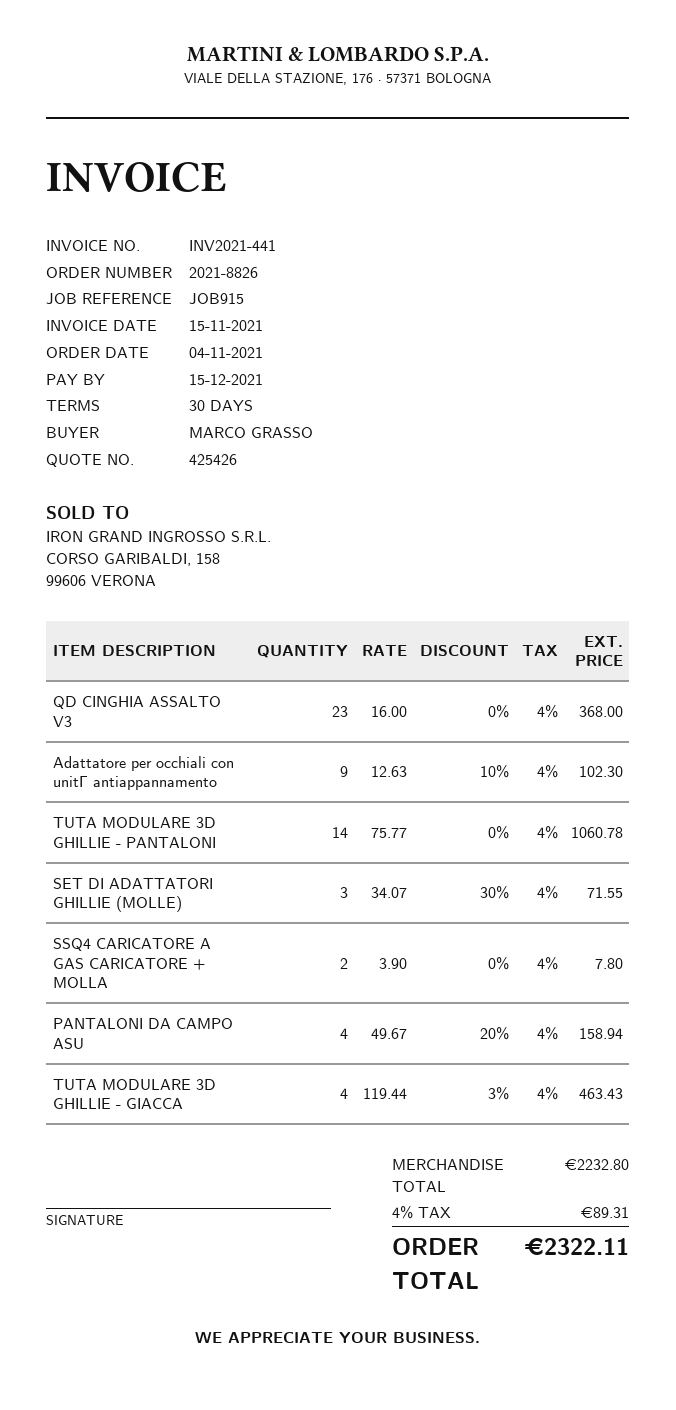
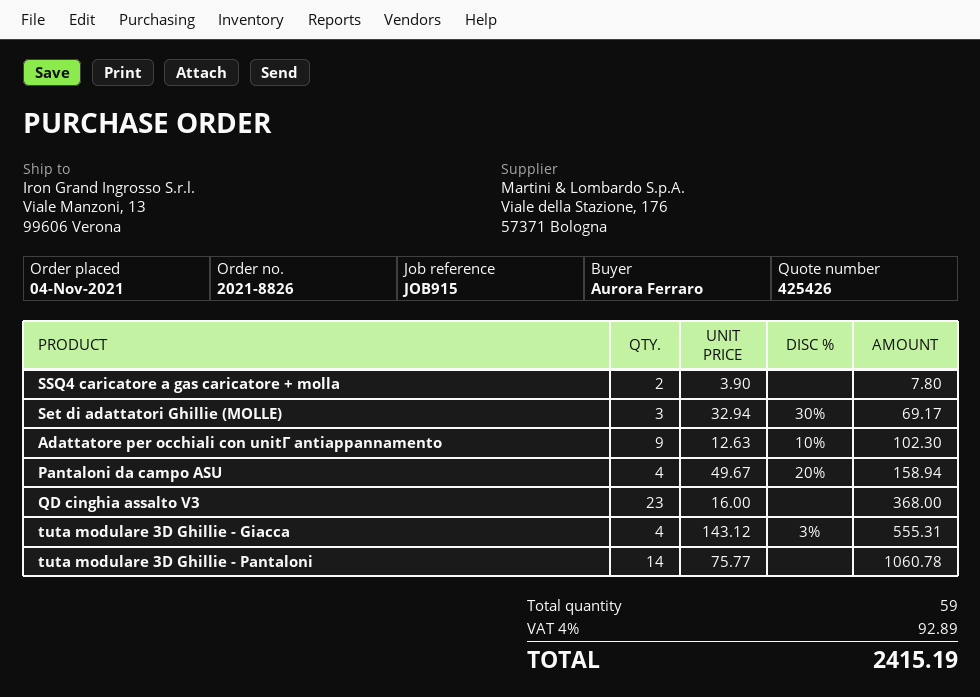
ordered by: MARCO GRASSO -> Aurora Ferraro
SET DI ADATTATORI GHILLIE (MOLLE): 3 x 34.07 - 30% = 71.55 -> 3 x 32.94 - 30% = 69.17
TUTA MODULARE 3D GHILLIE - GIACCA: 4 x 119.44 - 3% = 463.43 -> 4 x 143.12 - 3% = 555.31
tax: 4% = 89.31 -> 4% = 92.89
total: 2322.11 -> 2415.19

